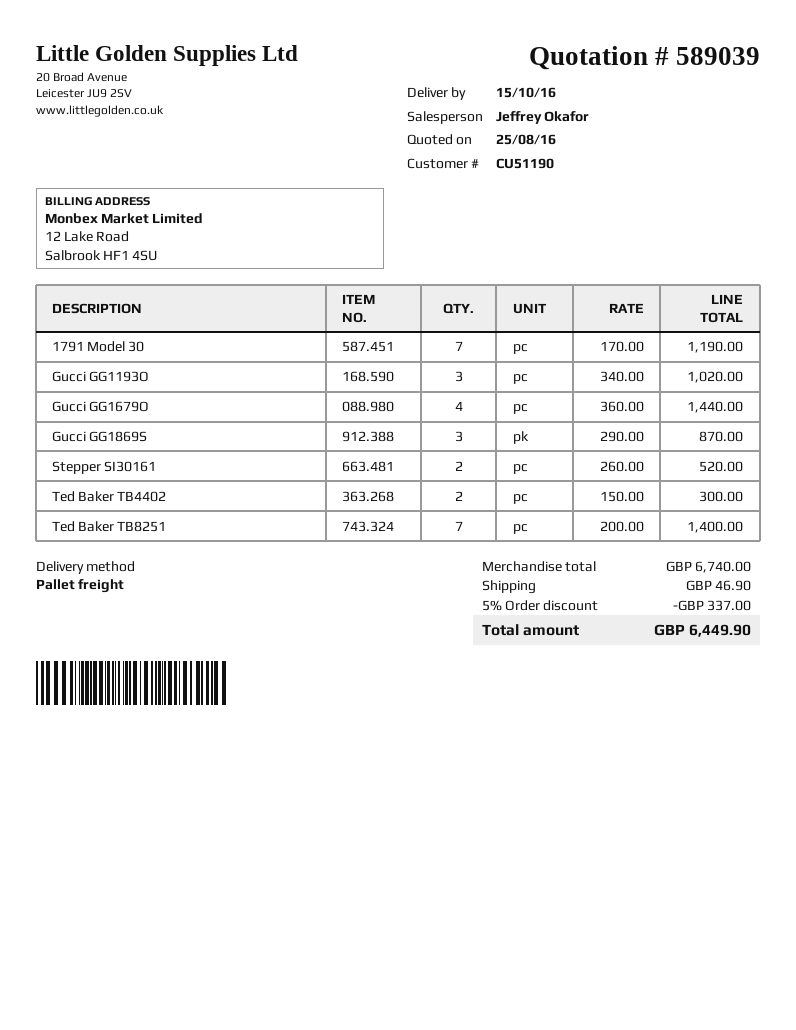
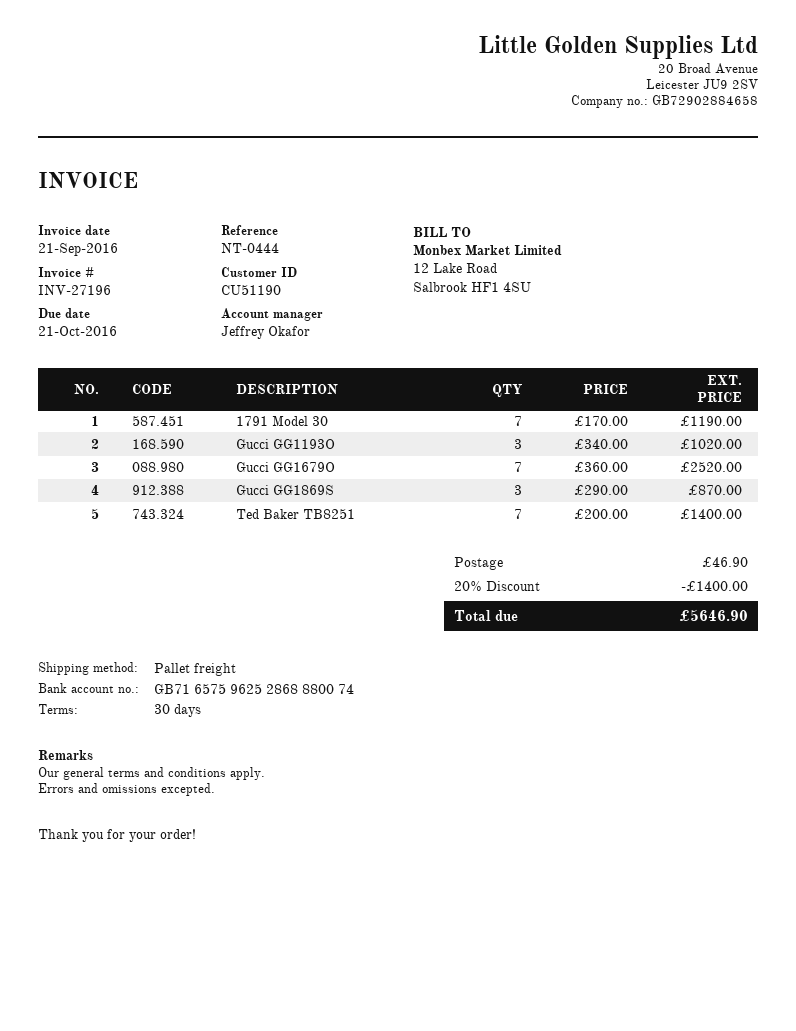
Gucci GG1679O: 4 x 360.00 = 1440.00 -> 7 x 360.00 = 2520.00
Stepper SI30161: 2 x 260.00 = 520.00 -> none
Ted Baker TB4402: 2 x 150.00 = 300.00 -> none
discount: 5% = 337.00 -> 20% = 1400.00
total: 6449.90 -> 5646.90

